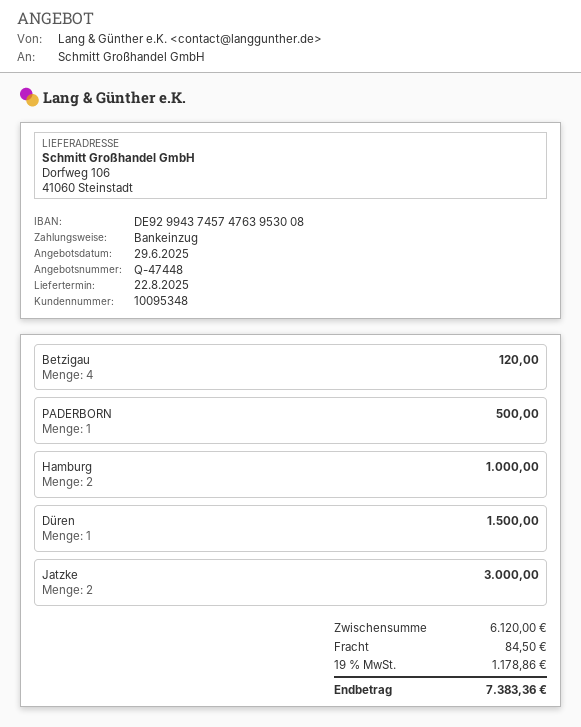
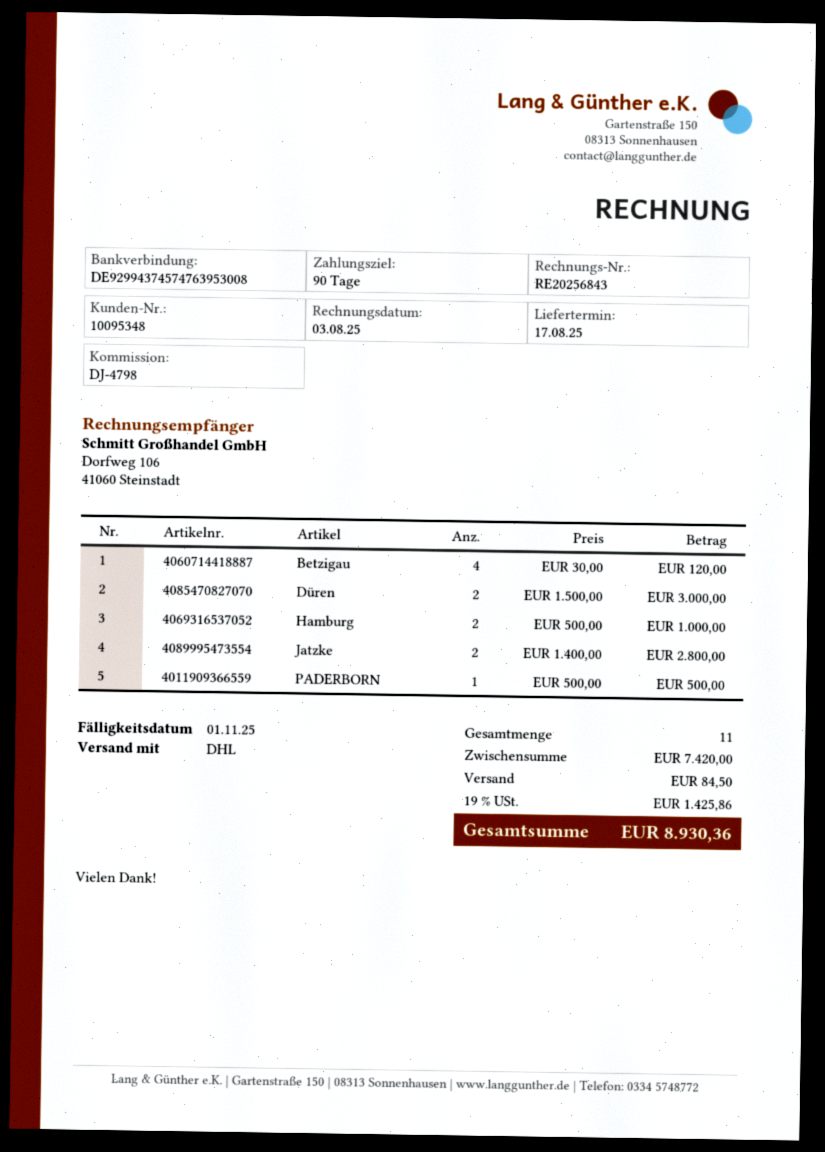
delivery date: 2025-08-22 -> 2025-08-17
Düren: 1 for 1500.00 -> 2 for 3000.00
Jatzke: 2 for 3000.00 -> 2 for 2800.00
subtotal: 6120.00 -> 7420.00
tax: 19% = 1178.86 -> 19% = 1425.86
total: 7383.36 -> 8930.36

